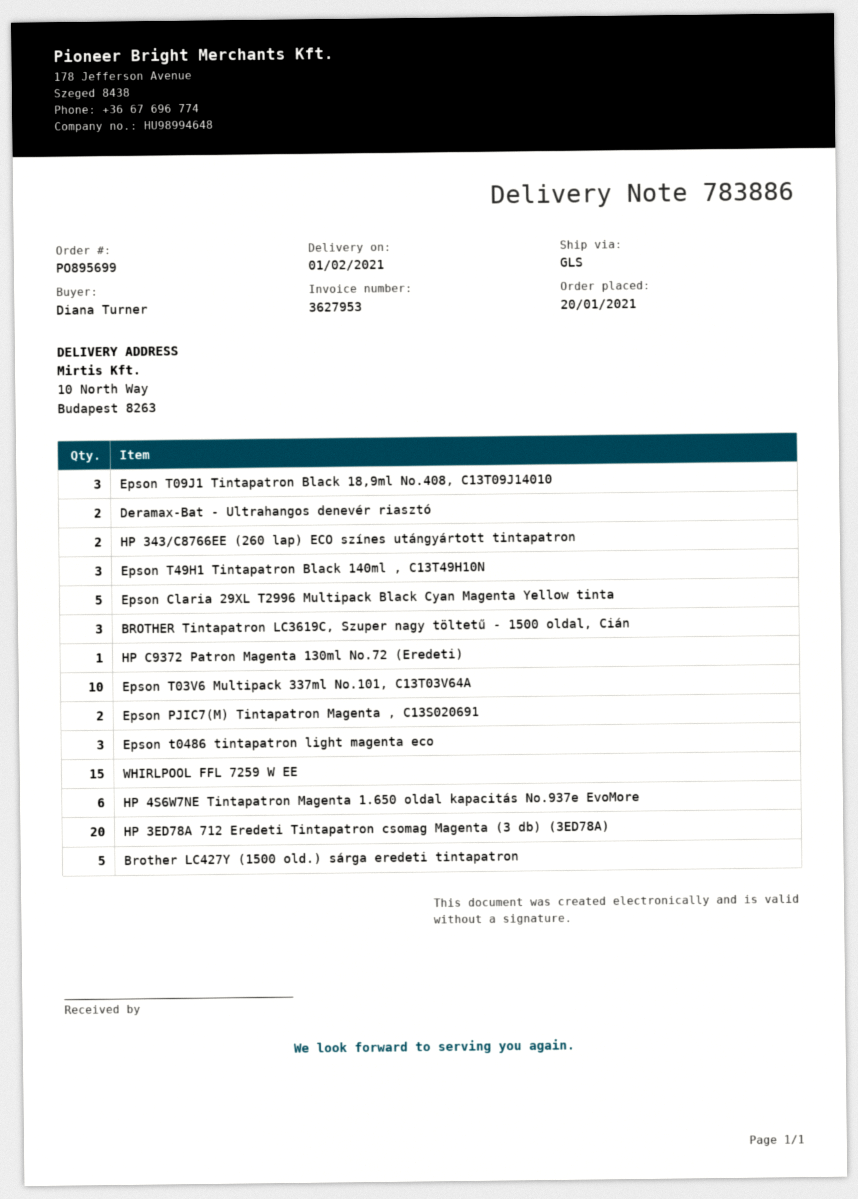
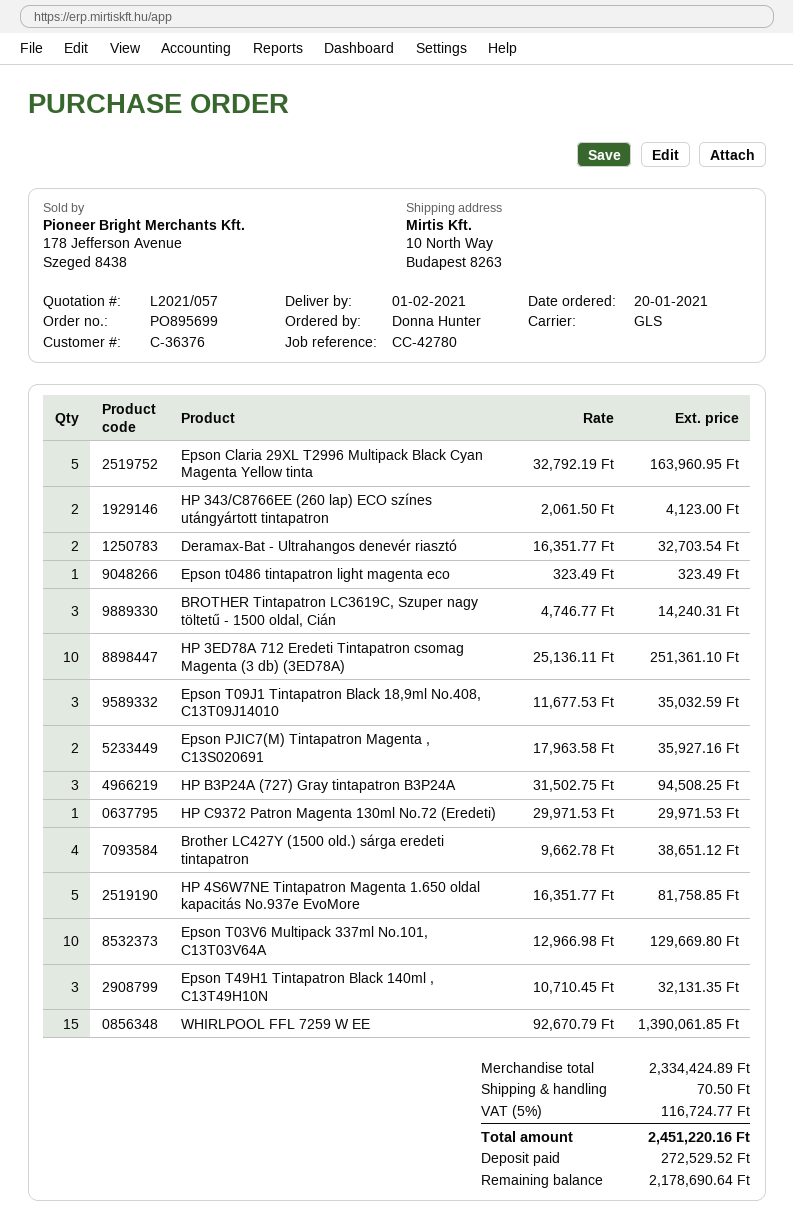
ordered by: Diana Turner -> Donna Hunter
Epson t0486 tintapatron light magenta eco: 3 -> 1
HP 4S6W7NE Tintapatron Magenta 1.650 oldal kapacitás No.937e EvoMore: 6 -> 5
HP 3ED78A 712 Eredeti Tintapatron csomag Magenta (3 db) (3ED78A): 20 -> 10
Brother LC427Y (1500 old.) sárga eredeti tintapatron: 5 -> 4
HP B3P24A (727) Gray tintapatron B3P24A: none -> 3

